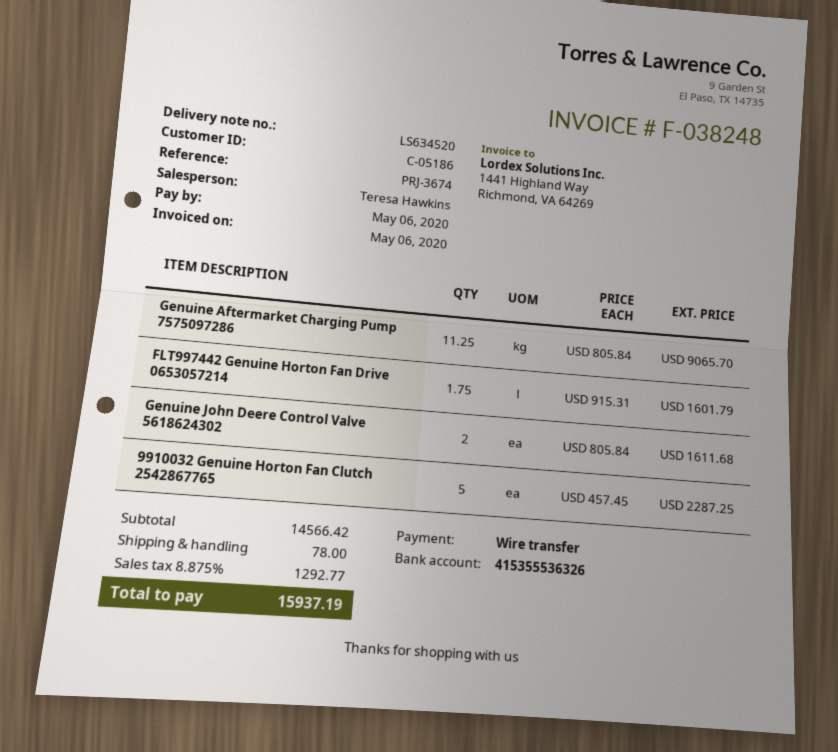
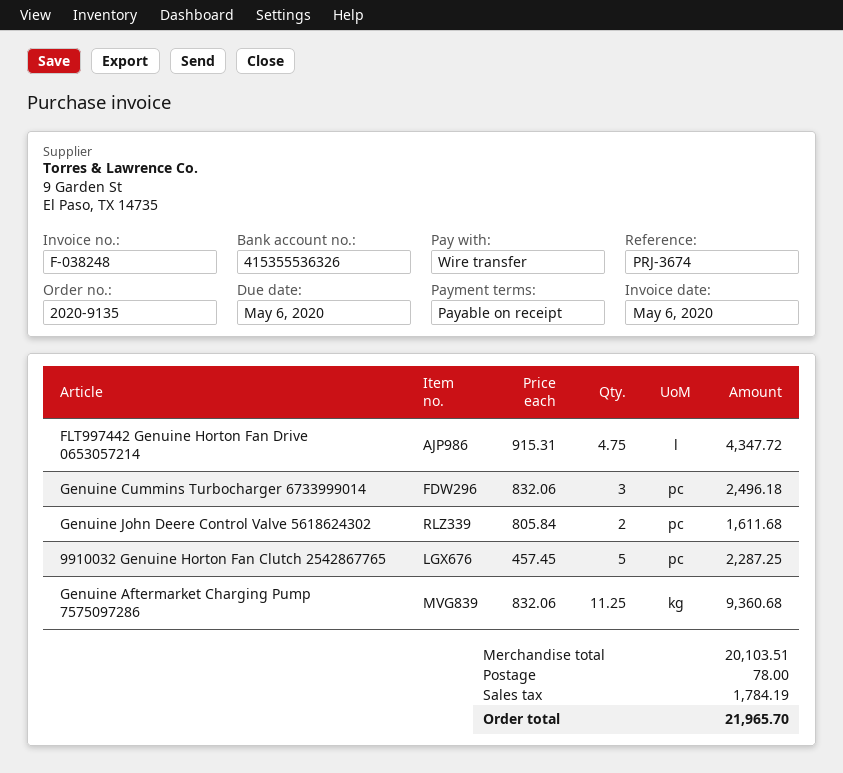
Genuine Aftermarket Charging Pump 7575097286: 11.25 x 805.84 = 9065.70 -> 11.25 x 832.06 = 9360.68
FLT997442 Genuine Horton Fan Drive 0653057214: 1.75 x 915.31 = 1601.79 -> 4.75 x 915.31 = 4347.72
Genuine Cummins Turbocharger 6733999014: none -> 3 x 832.06 = 2496.18
subtotal: 14566.42 -> 20103.51
tax: 1292.77 -> 1784.19
total: 15937.19 -> 21965.70

